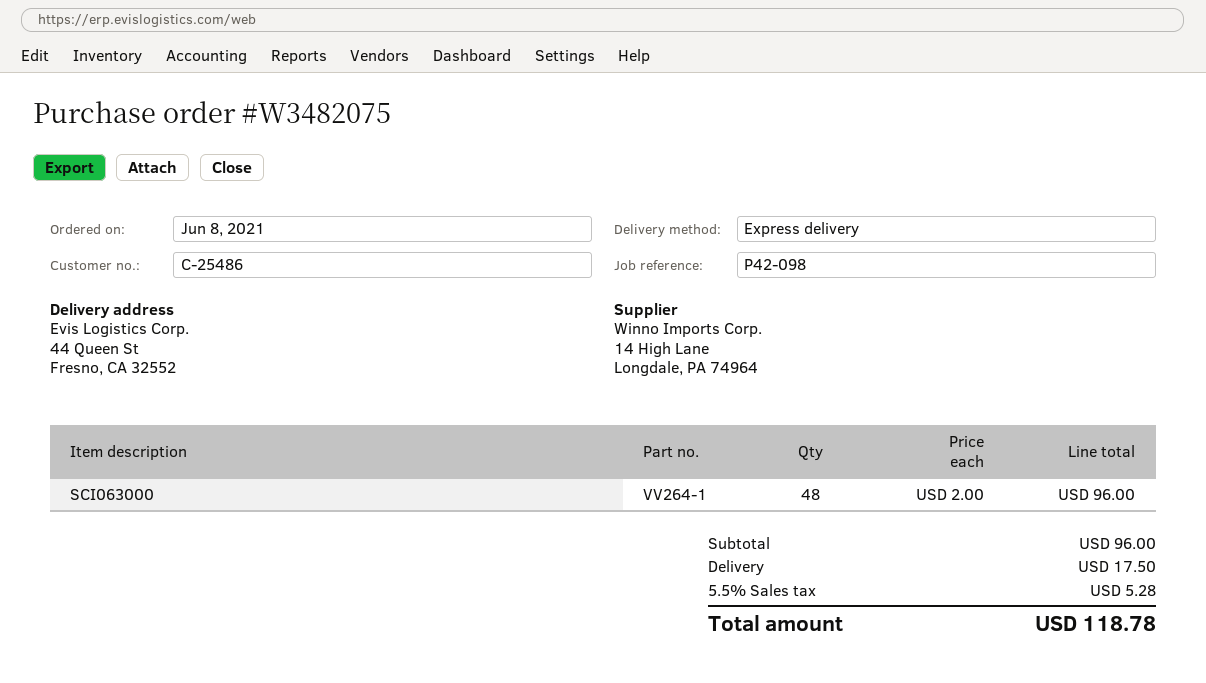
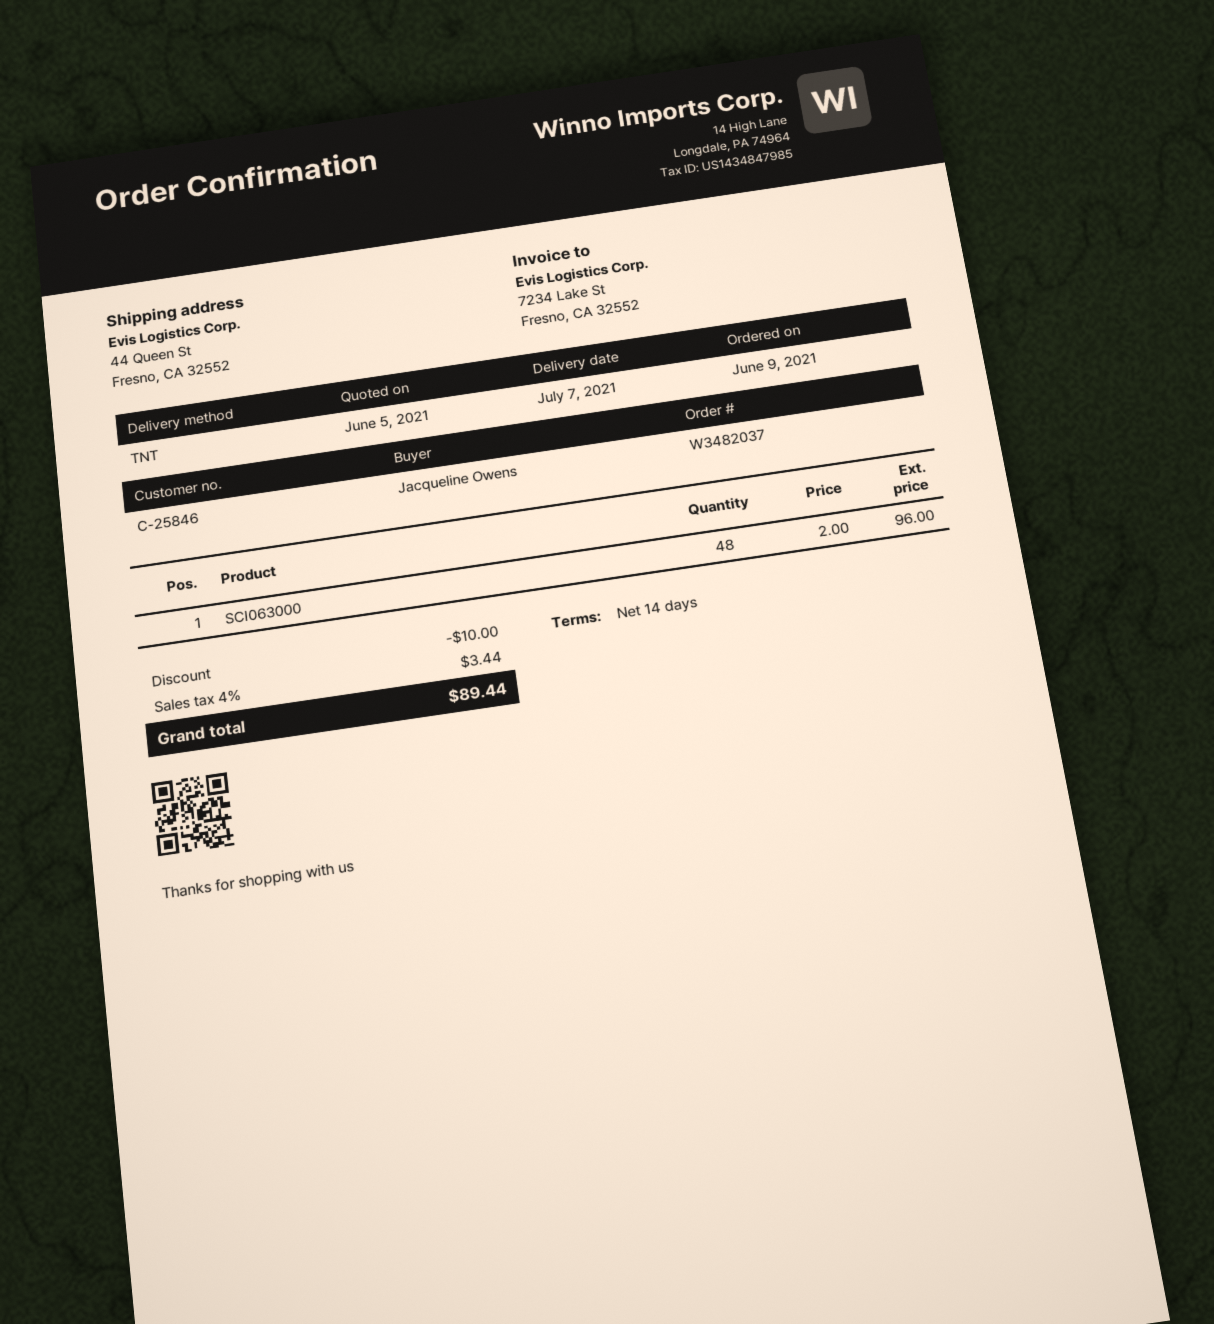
order number: W3482075 -> W3482037
order date: 2021-06-08 -> 2021-06-09
customer number: C-25486 -> C-25846
shipping method: express -> TNT
discount: none -> 10.00
shipping: 17.50 -> none
tax: 5.5% = 5.28 -> 4% = 3.44
total: 118.78 -> 89.44

